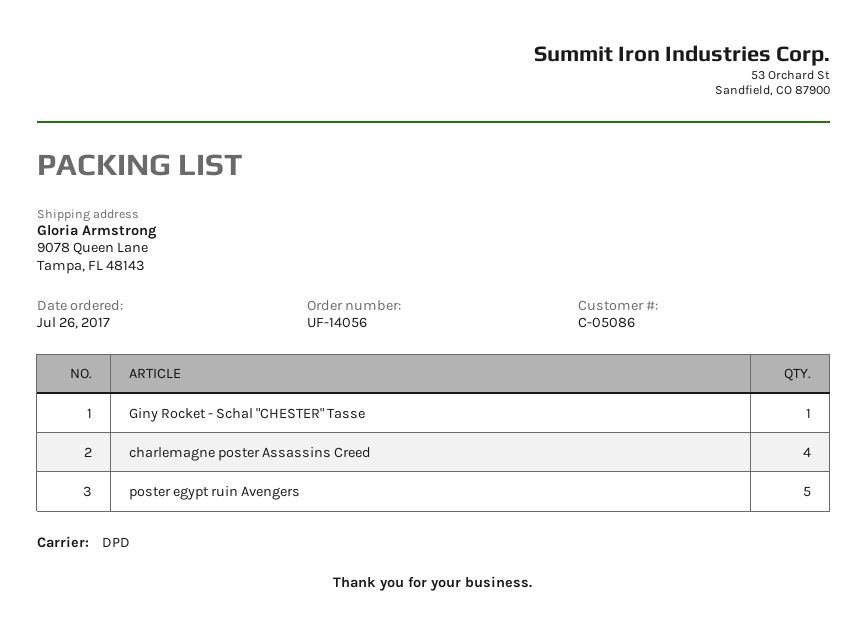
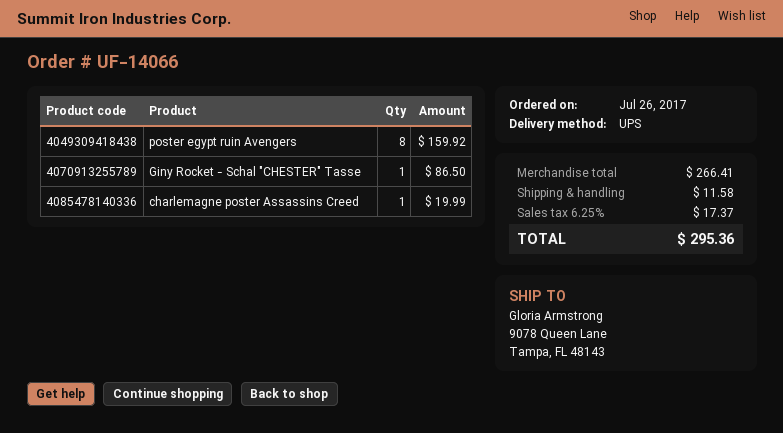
order number: UF-14056 -> UF-14066
shipping method: DPD -> UPS
charlemagne poster Assassins Creed: 4 -> 1
poster egypt ruin Avengers: 5 -> 8

